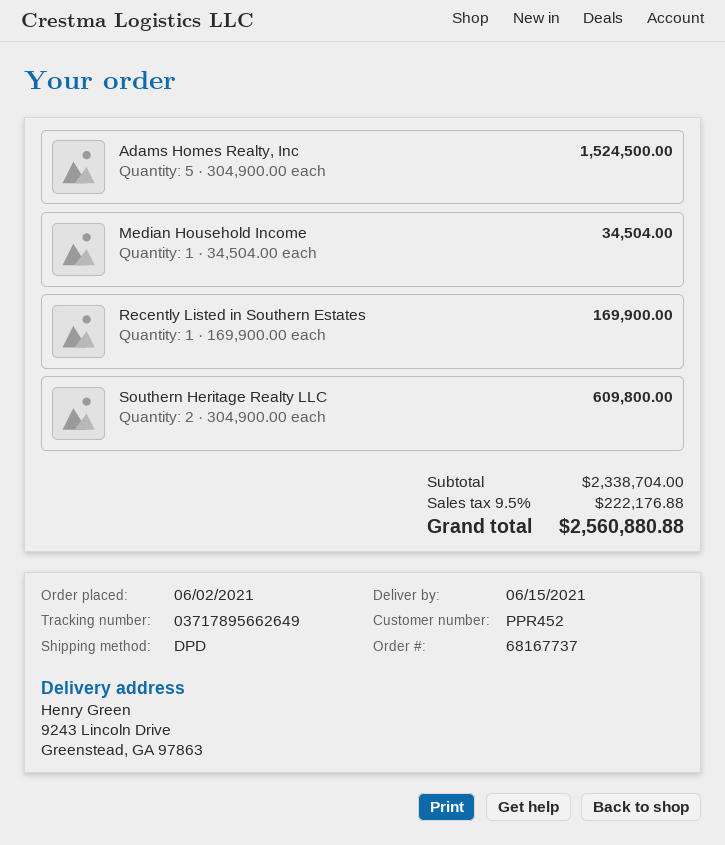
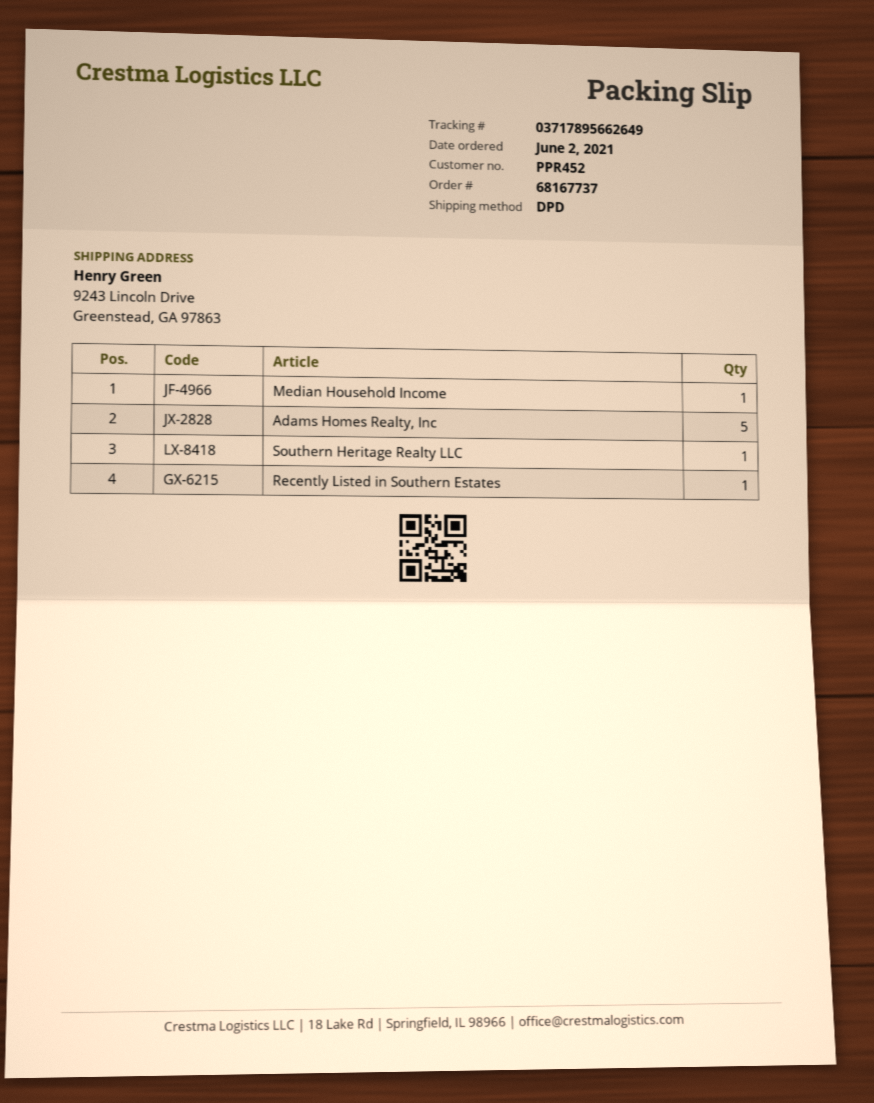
Southern Heritage Realty LLC: 2 -> 1

